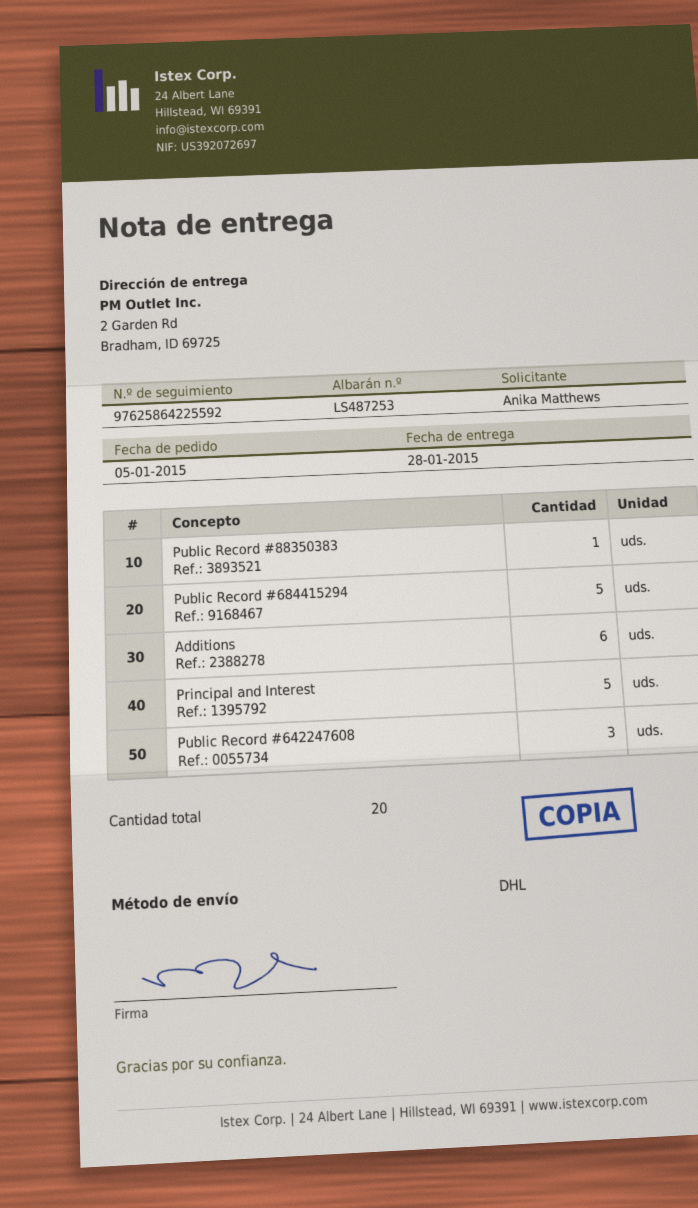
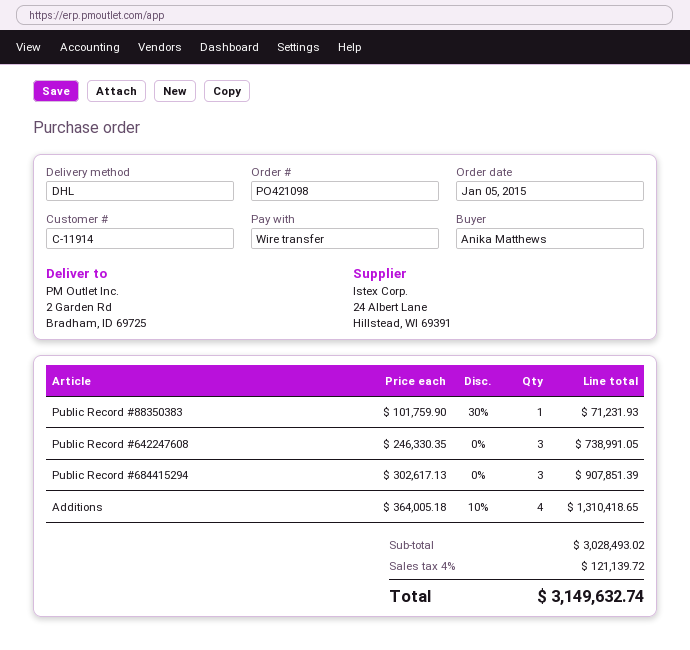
Public Record #684415294: 5 -> 3
Additions: 6 -> 4
Principal and Interest: 5 -> none

